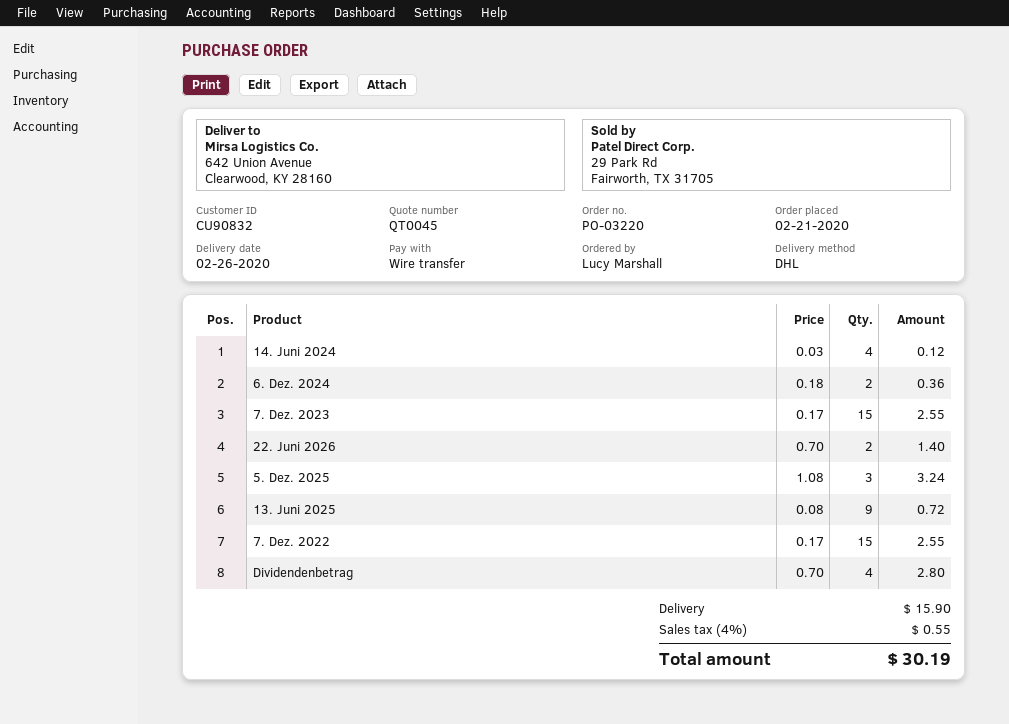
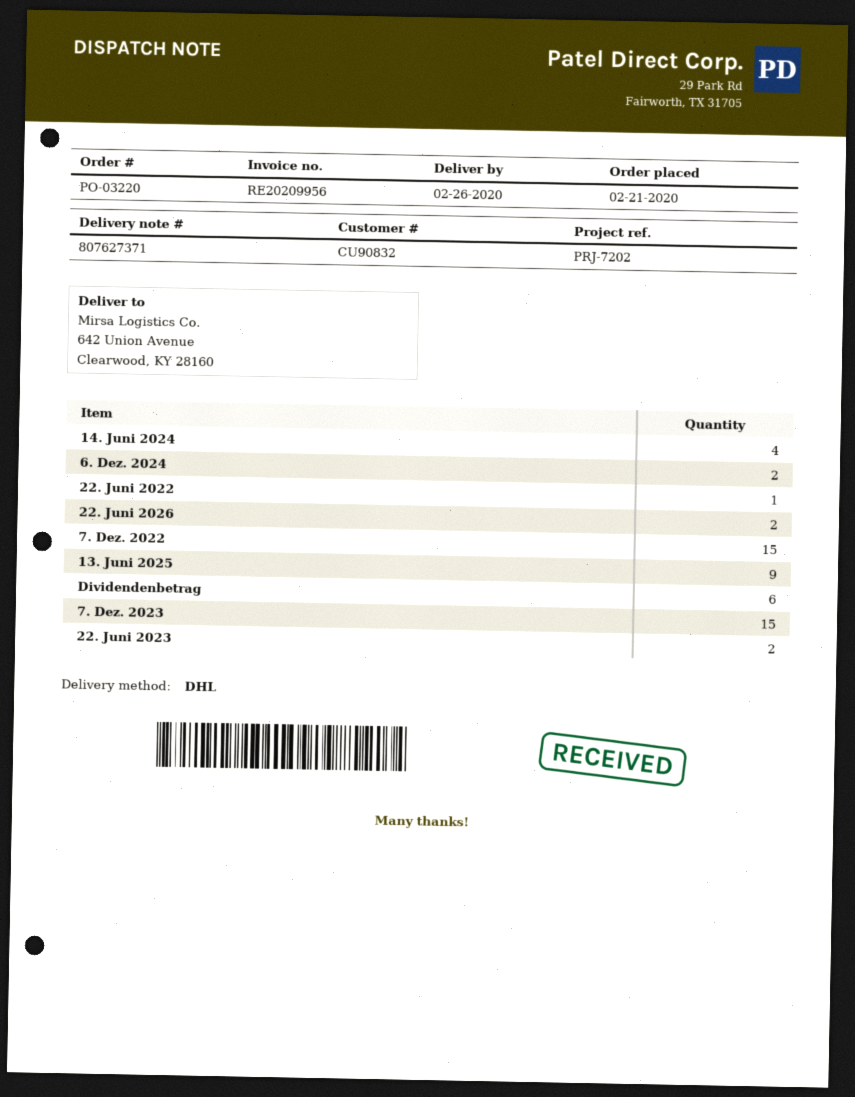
5. Dez. 2025: 3 -> none
Dividendenbetrag: 4 -> 6
22. Juni 2022: none -> 1
22. Juni 2023: none -> 2

